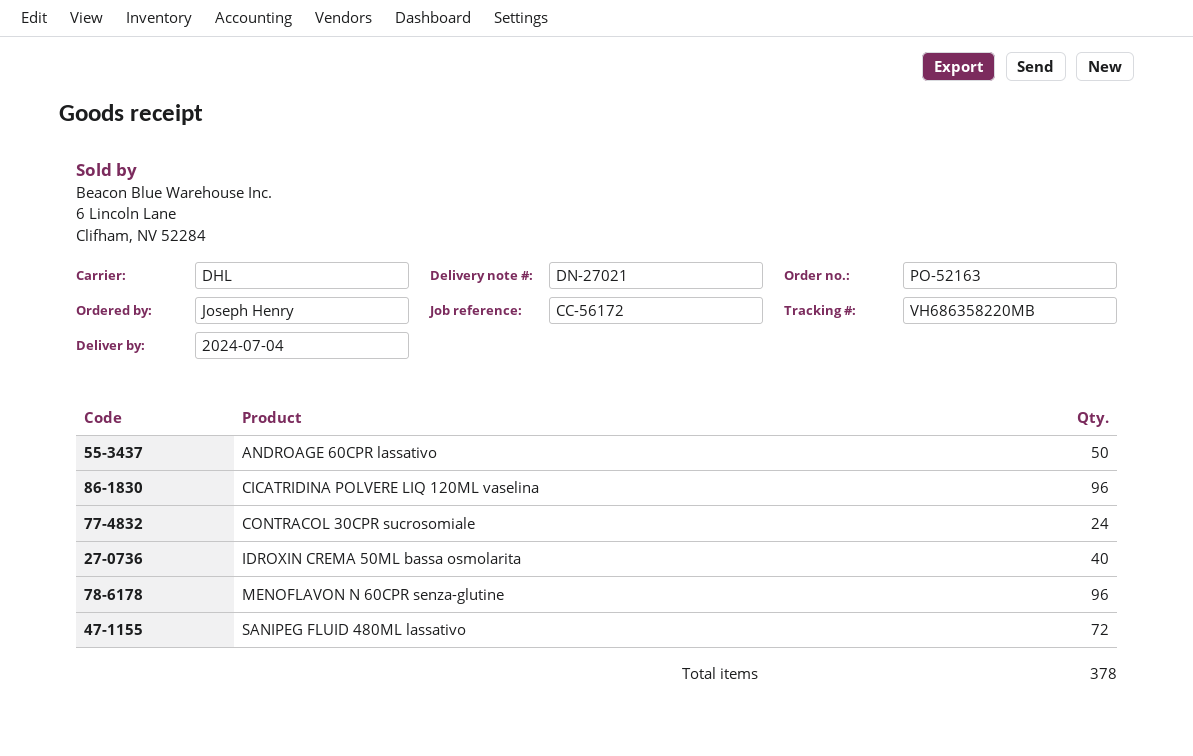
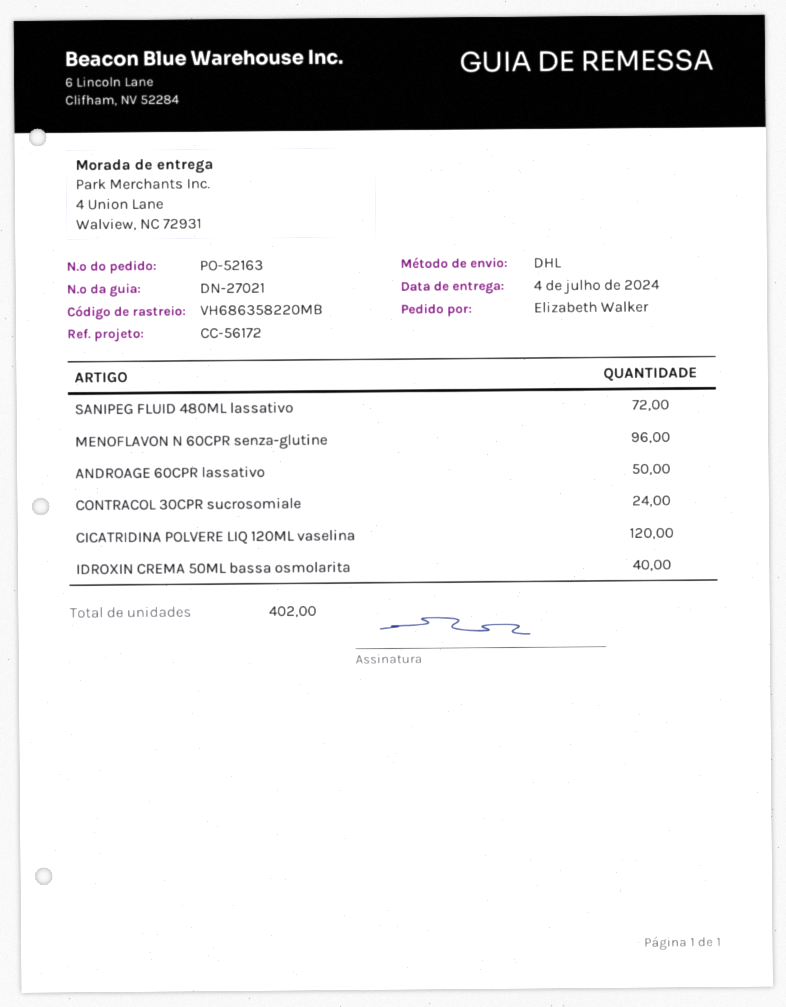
ordered by: Joseph Henry -> Elizabeth Walker
CICATRIDINA POLVERE LIQ 120ML vaselina: 96 -> 120
total quantity: 378 -> 402

